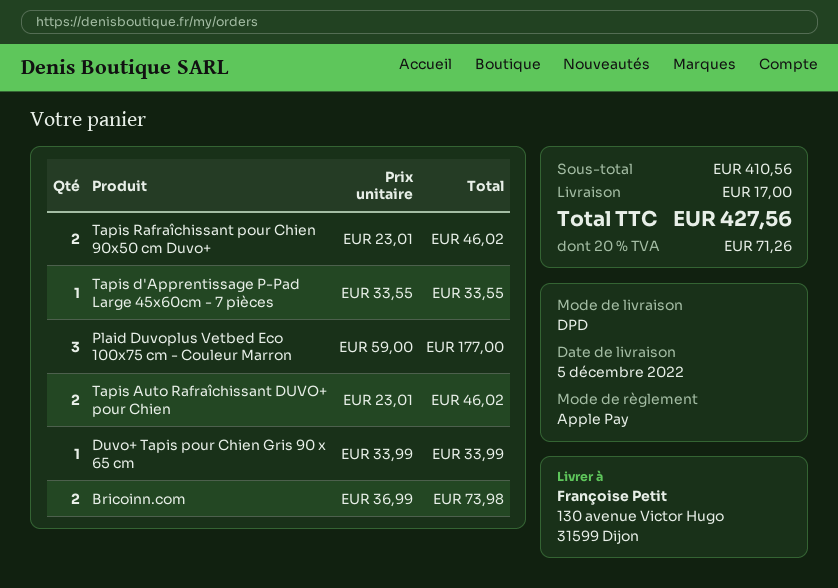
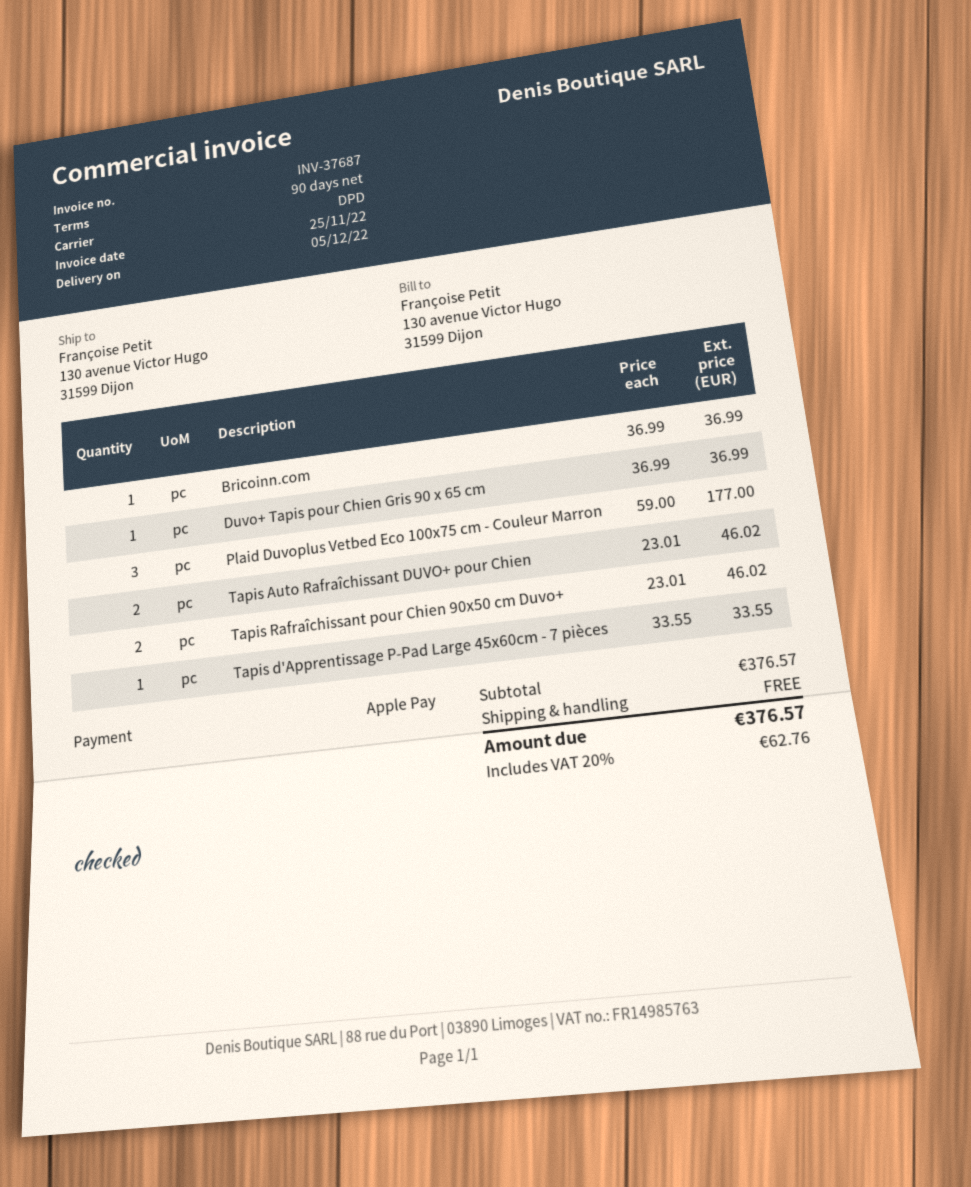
Duvo+ Tapis pour Chien Gris 90 x 65 cm: 1 x 33.99 = 33.99 -> 1 x 36.99 = 36.99
Bricoinn.com: 2 x 36.99 = 73.98 -> 1 x 36.99 = 36.99
subtotal: 410.56 -> 376.57
shipping: 17.00 -> 0.00
tax: 20% = 71.26 -> 20% = 62.76
total: 427.56 -> 376.57

